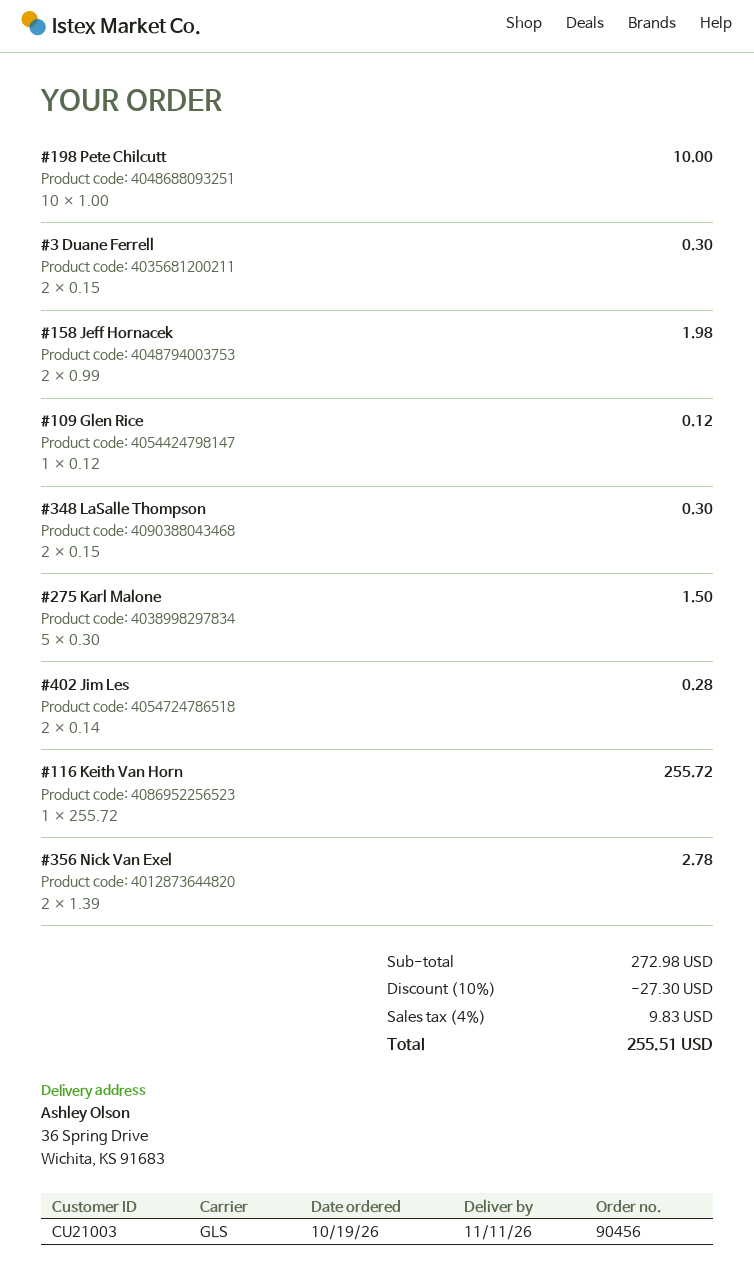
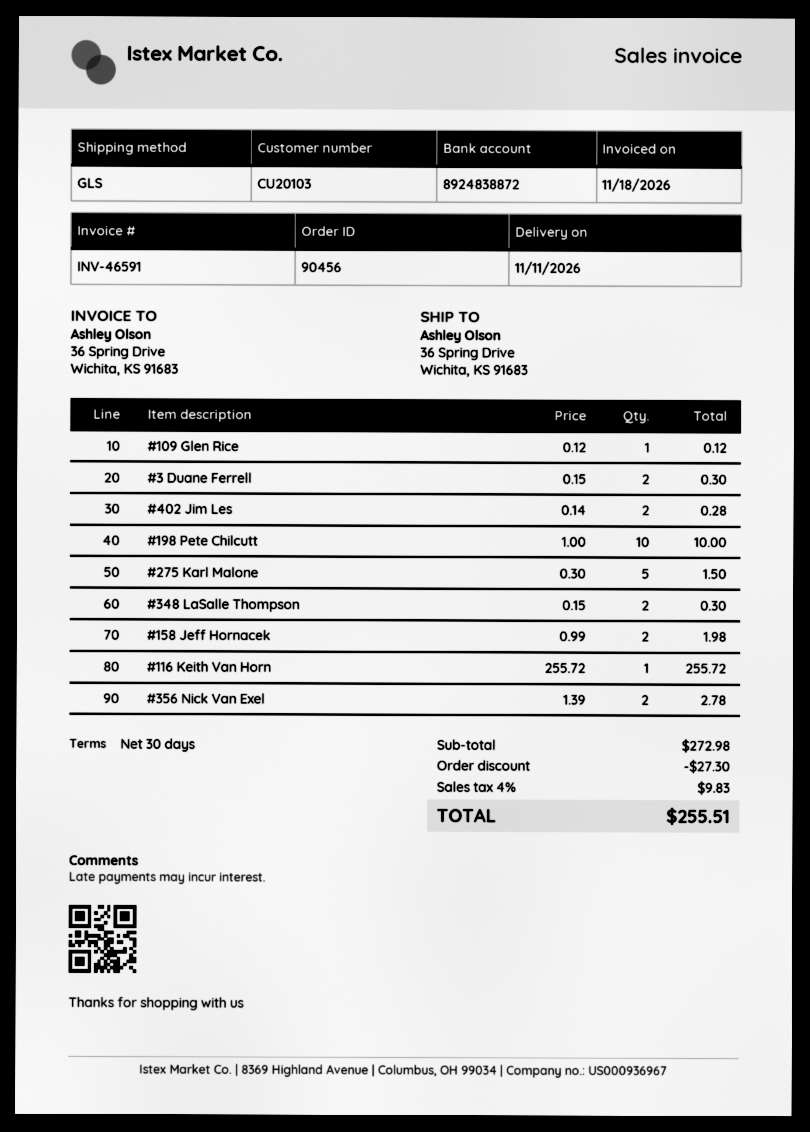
customer number: CU21003 -> CU20103

